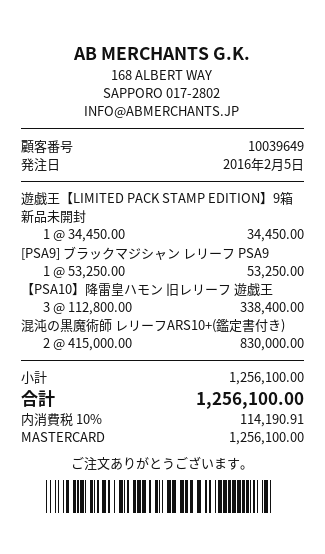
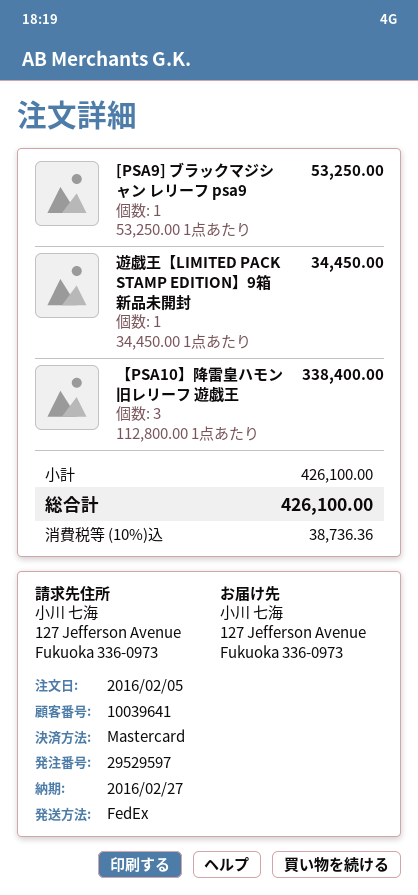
customer number: 10039649 -> 10039641
混沌の黒魔術師 レリーフARS10+(鑑定書付き): 2 x 415000.00 = 830000.00 -> none
subtotal: 1256100.00 -> 426100.00
tax: 10% = 114190.91 -> 10% = 38736.36
total: 1256100.00 -> 426100.00

